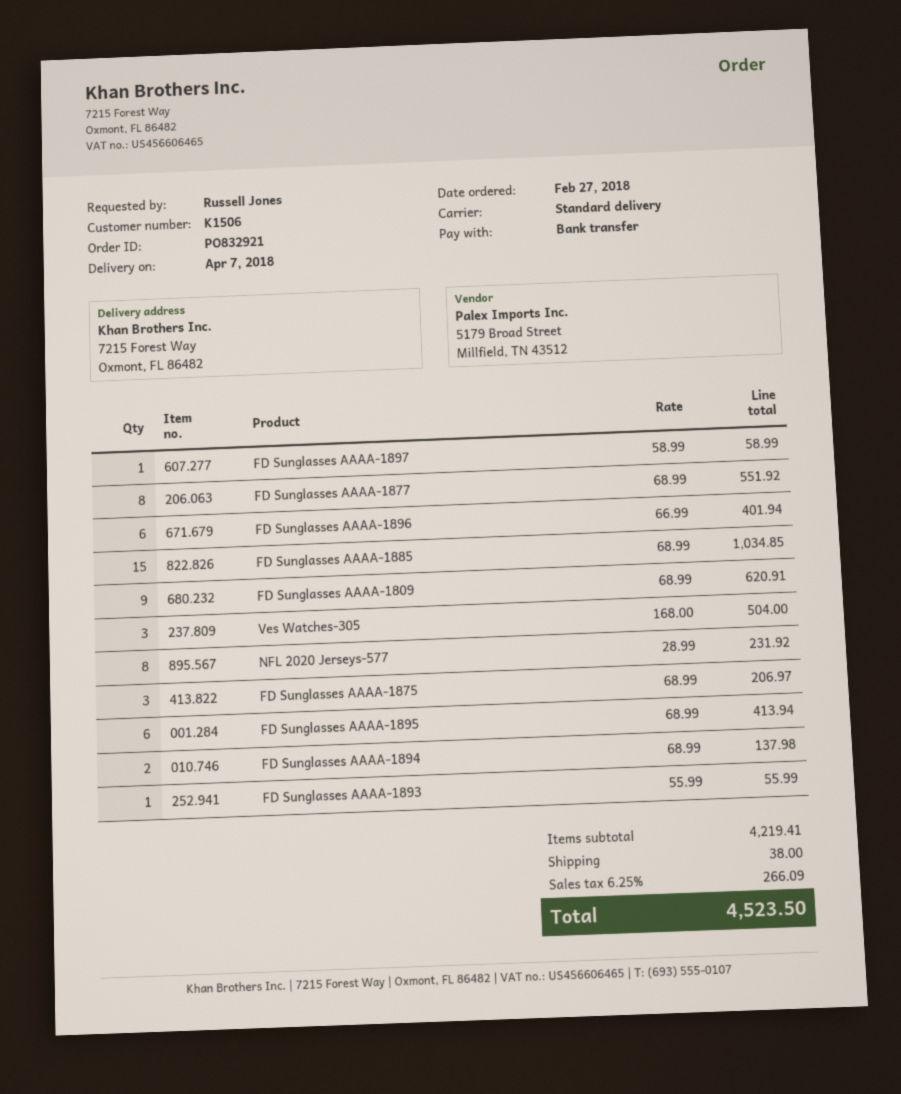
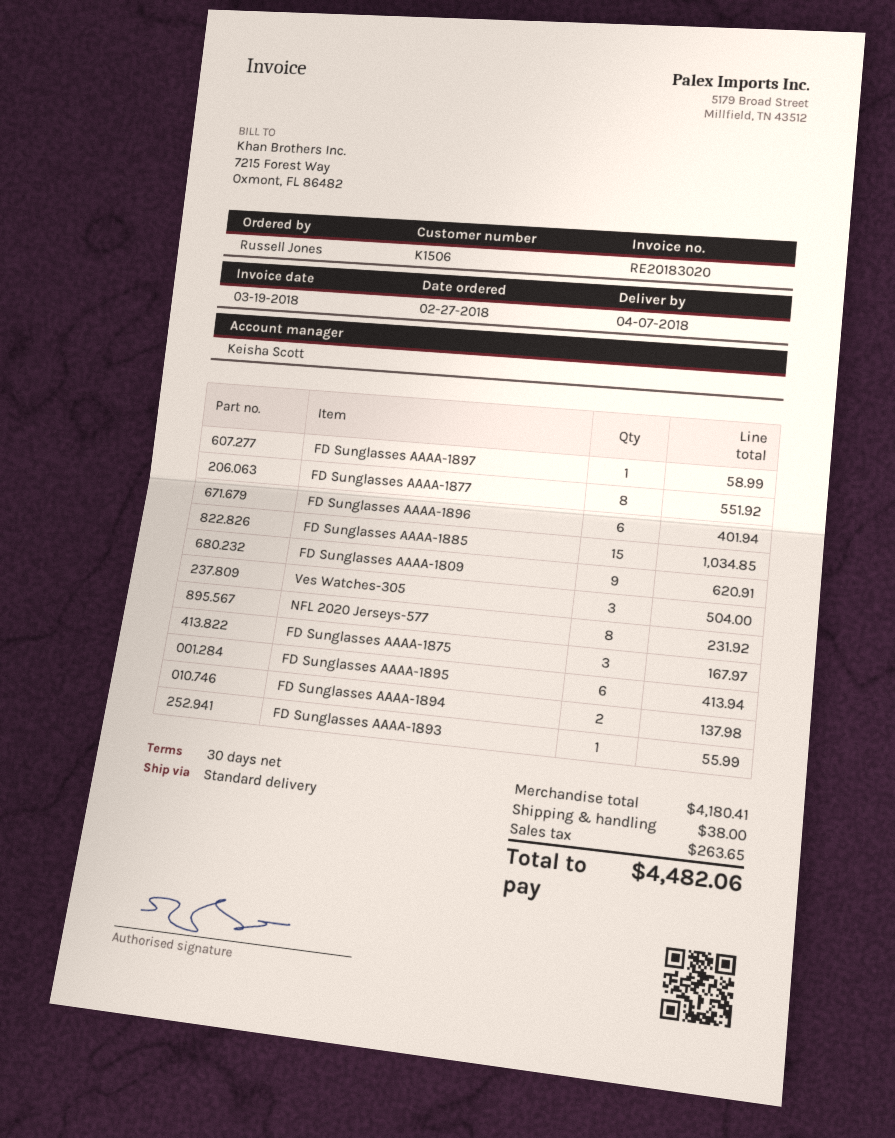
FD Sunglasses AAAA-1875: 3 for 206.97 -> 3 for 167.97
subtotal: 4219.41 -> 4180.41
tax: 266.09 -> 263.65
total: 4523.50 -> 4482.06

